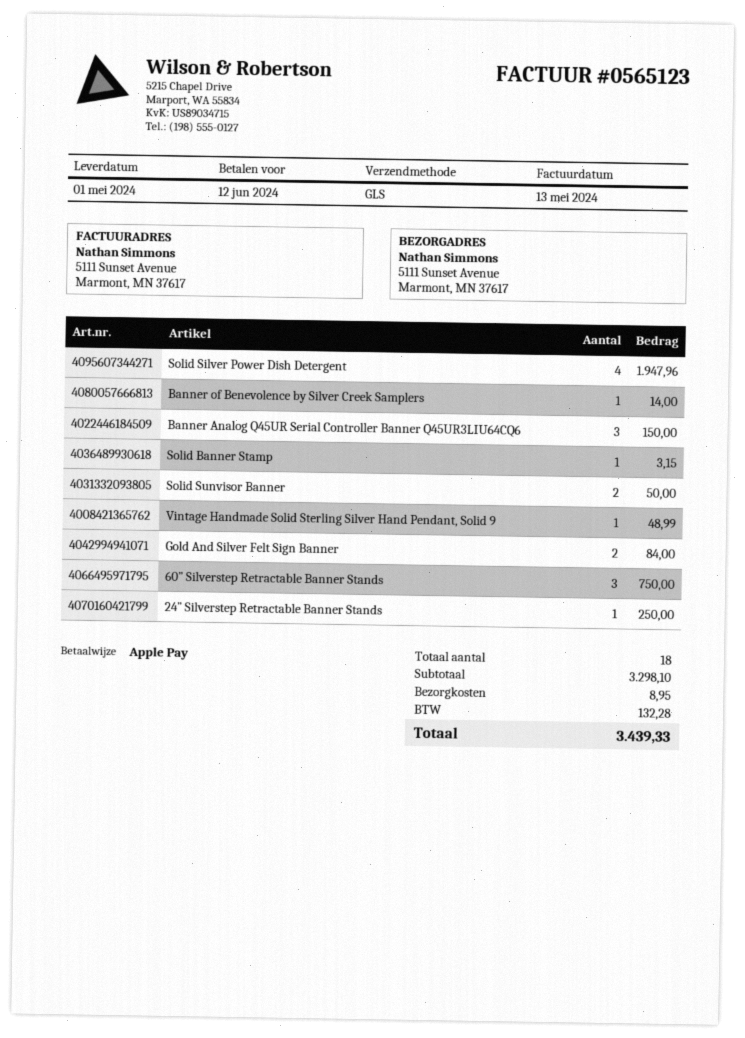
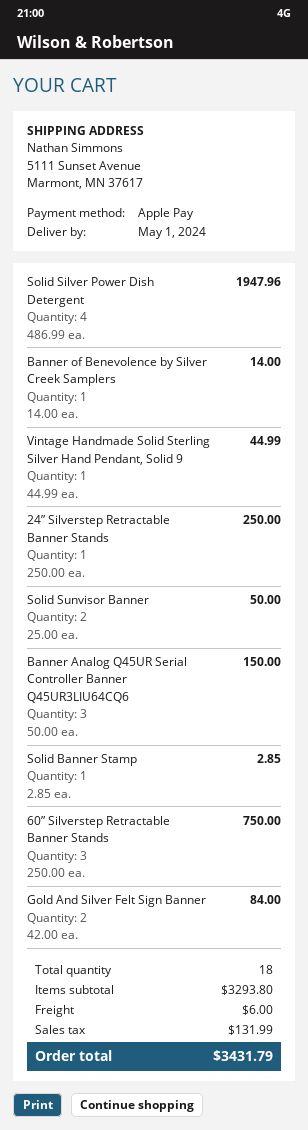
Solid Banner Stamp: 1 for 3.15 -> 1 for 2.85
Vintage Handmade Solid Sterling Silver Hand Pendant, Solid 9: 1 for 48.99 -> 1 for 44.99
subtotal: 3298.10 -> 3293.80
shipping: 8.95 -> 6.00
tax: 132.28 -> 131.99
total: 3439.33 -> 3431.79

